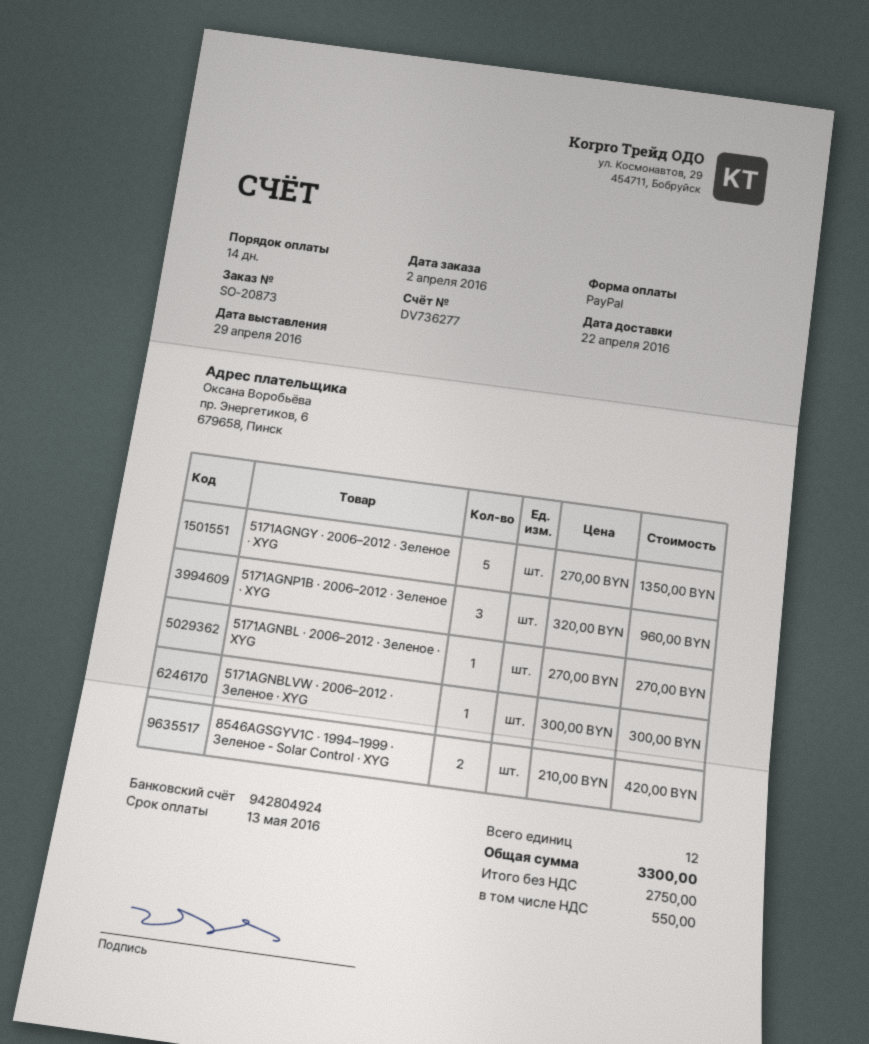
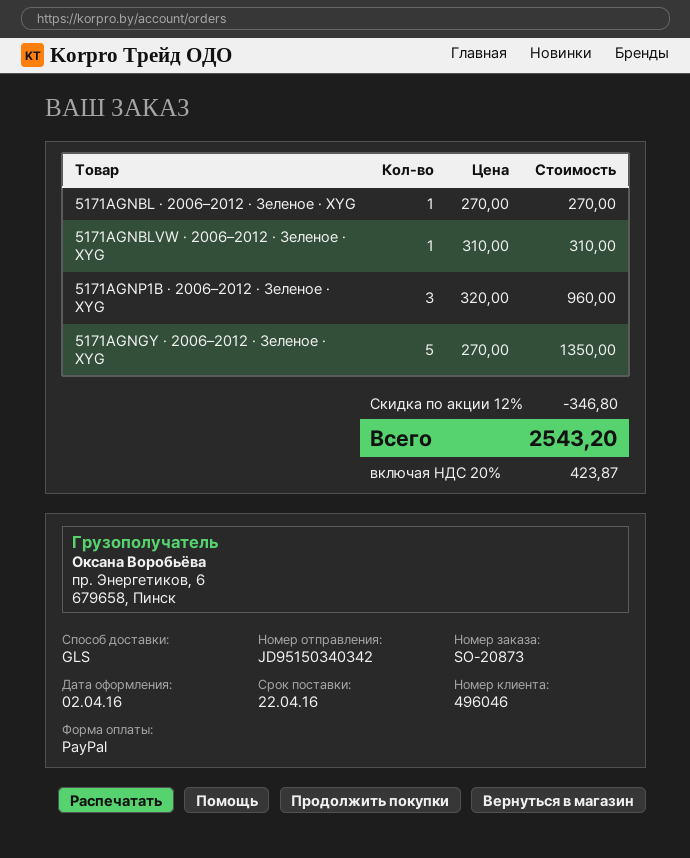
5171AGNBLVW · 2006–2012 · Зеленое · XYG: 1 x 300.00 = 300.00 -> 1 x 310.00 = 310.00
8546AGSGYV1C · 1994–1999 · Зеленое - Solar Control · XYG: 2 x 210.00 = 420.00 -> none
discount: none -> 12% = 346.80
tax: 550.00 -> 423.87
total: 3300.00 -> 2543.20

